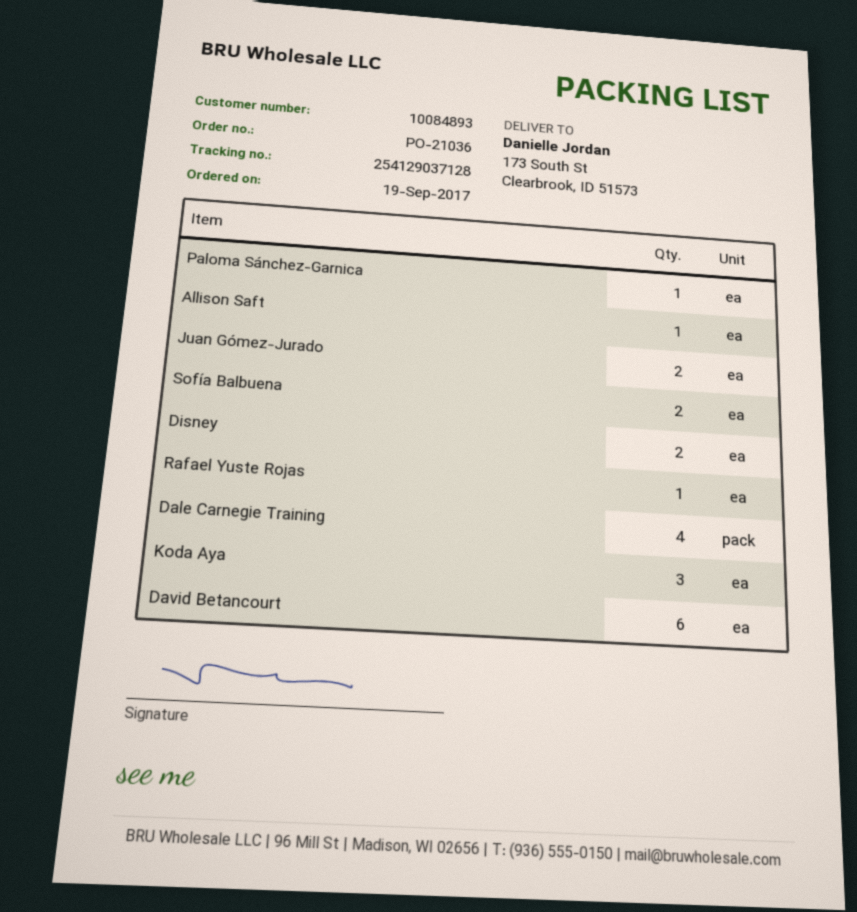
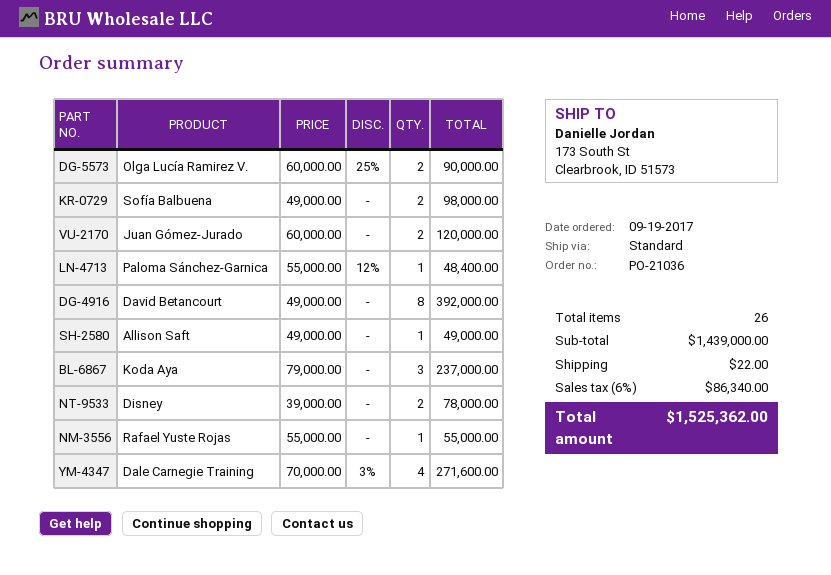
David Betancourt: 6 -> 8
Olga Lucía Ramirez V.: none -> 2

